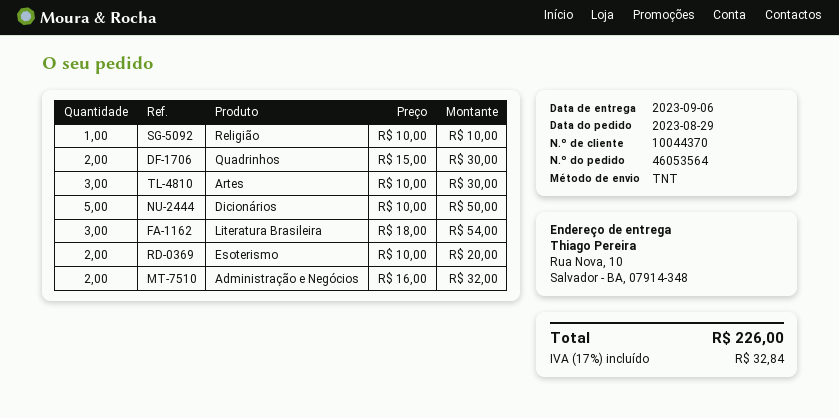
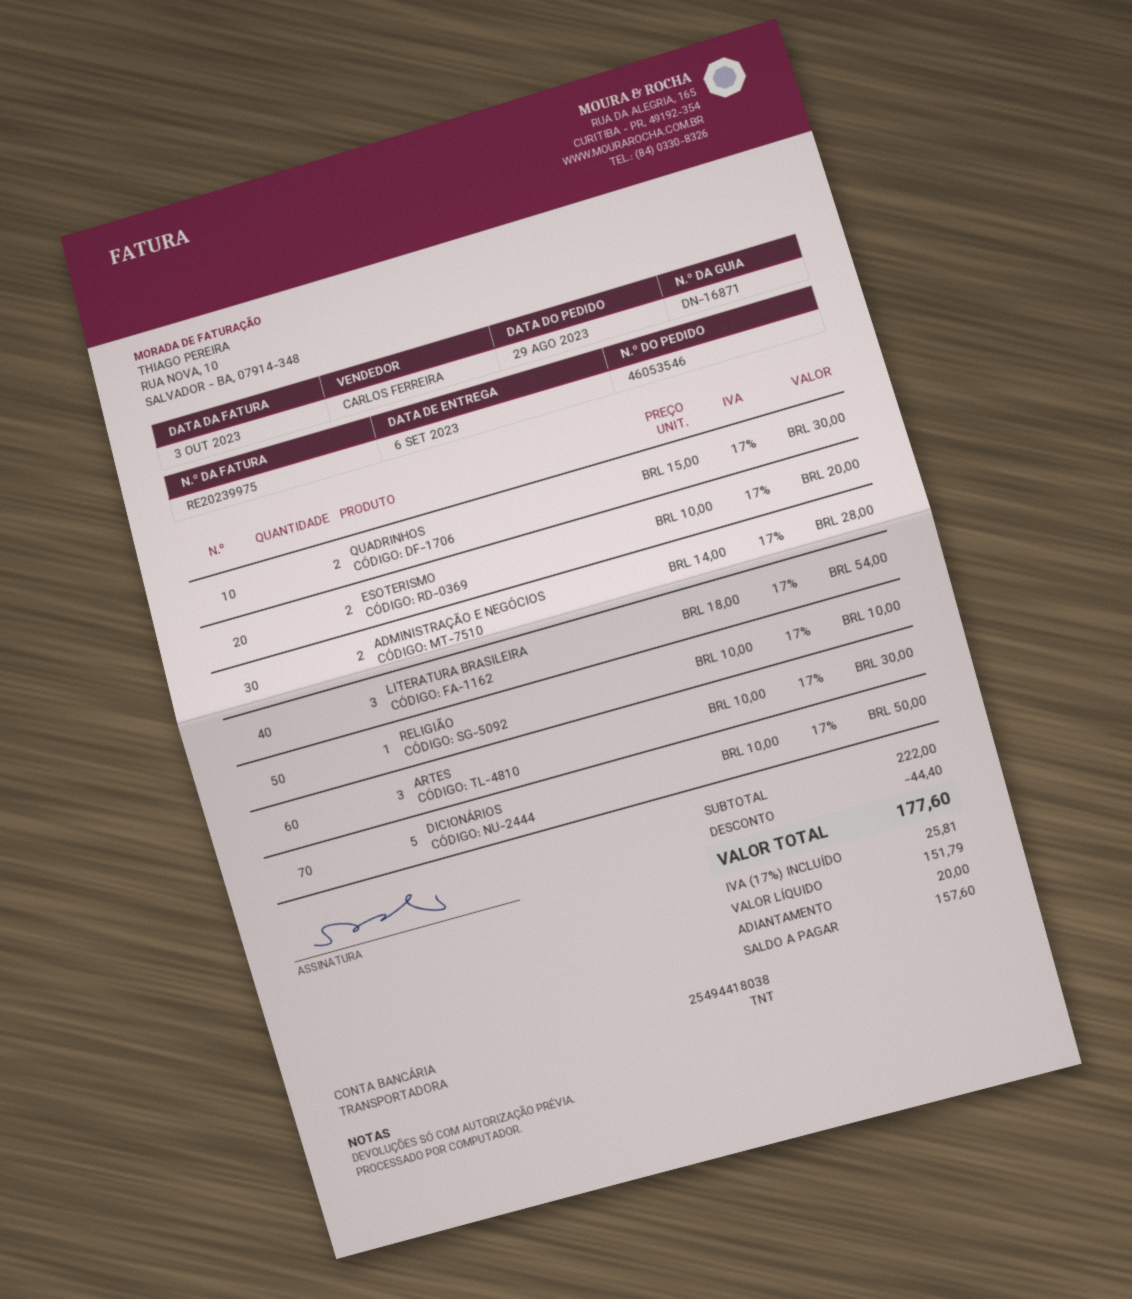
order number: 46053564 -> 46053546
Administração e Negócios: 2 x 16.00 = 32.00 -> 2 x 14.00 = 28.00
discount: none -> 44.40
tax: 17% = 32.84 -> 17% = 25.81
total: 226.00 -> 177.60

